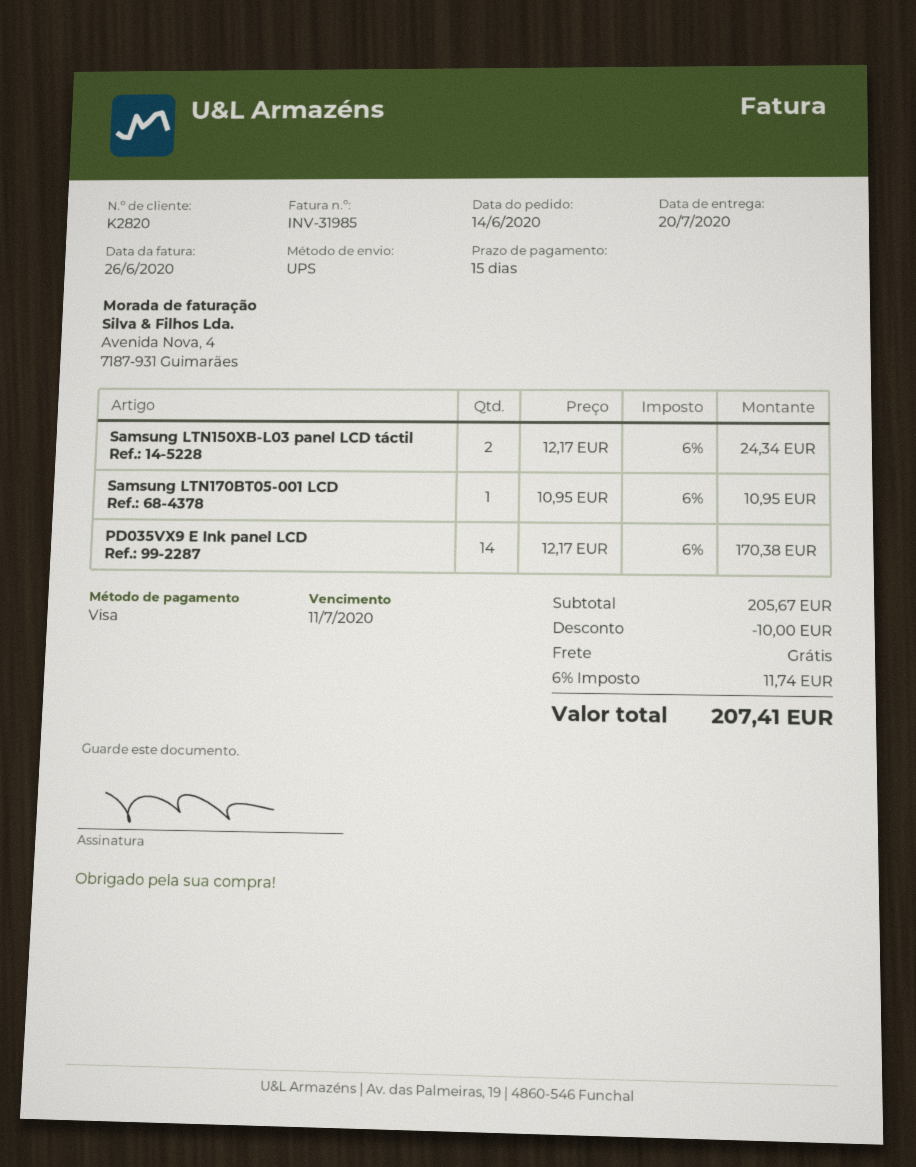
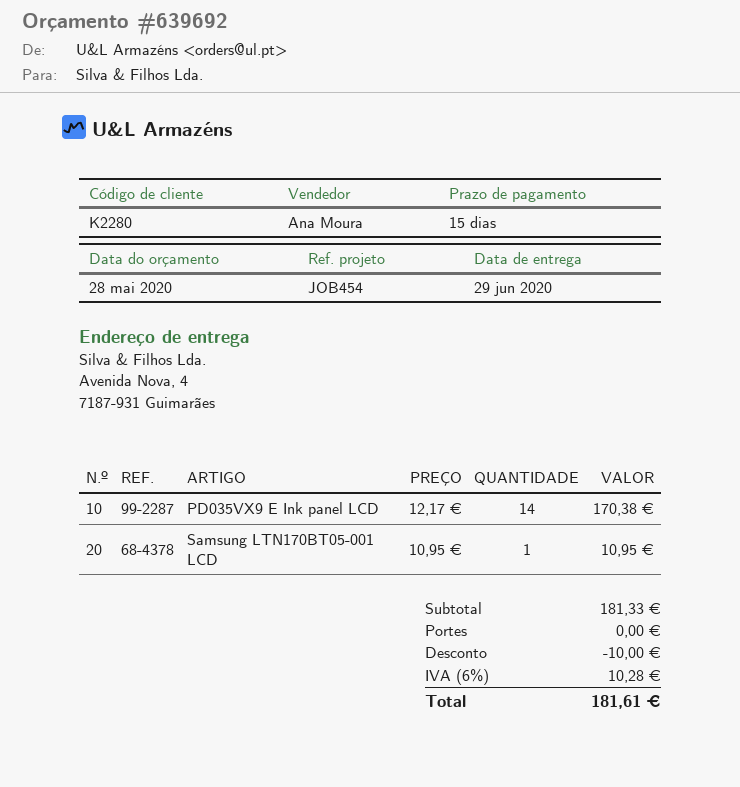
delivery date: 2020-07-20 -> 2020-06-29
customer number: K2820 -> K2280
Samsung LTN150XB-L03 panel LCD táctil: 2 x 12.17 = 24.34 -> none
subtotal: 205.67 -> 181.33
tax: 6% = 11.74 -> 6% = 10.28
total: 207.41 -> 181.61

